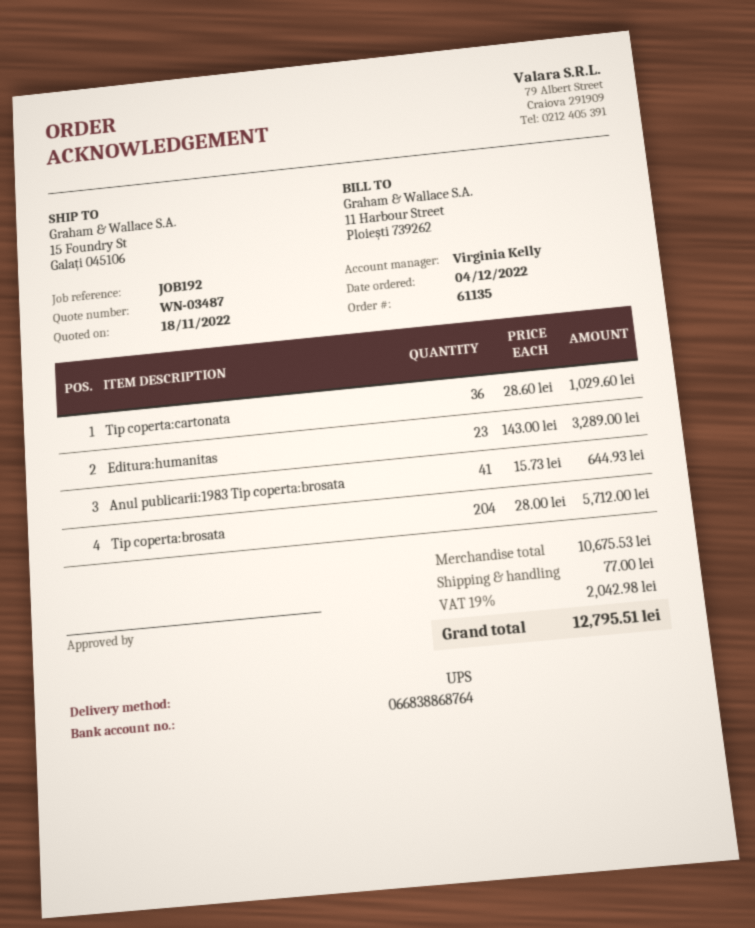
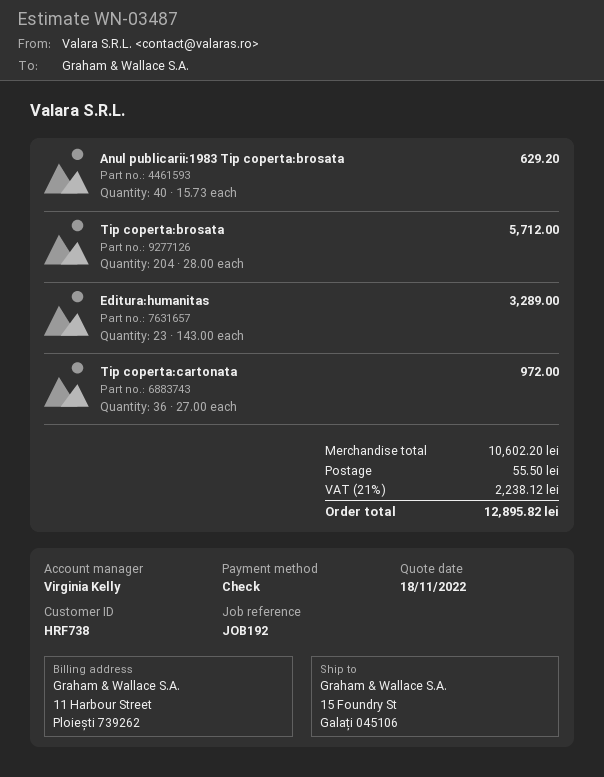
Tip coperta:cartonata: 36 x 28.60 = 1029.60 -> 36 x 27.00 = 972.00
Anul publicarii:1983 Tip coperta:brosata: 41 x 15.73 = 644.93 -> 40 x 15.73 = 629.20
subtotal: 10675.53 -> 10602.20
shipping: 77.00 -> 55.50
tax: 19% = 2042.98 -> 21% = 2238.12
total: 12795.51 -> 12895.82

